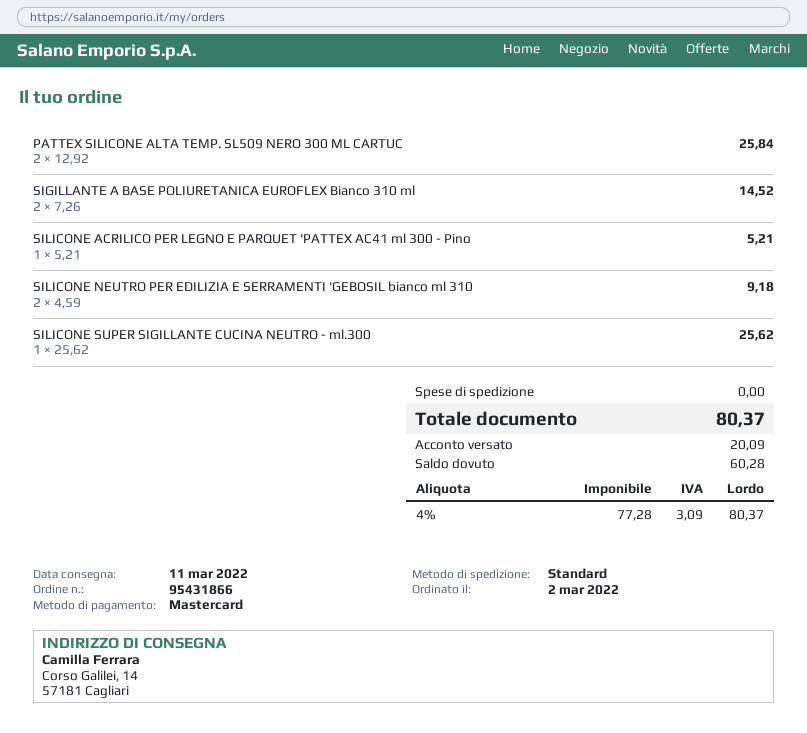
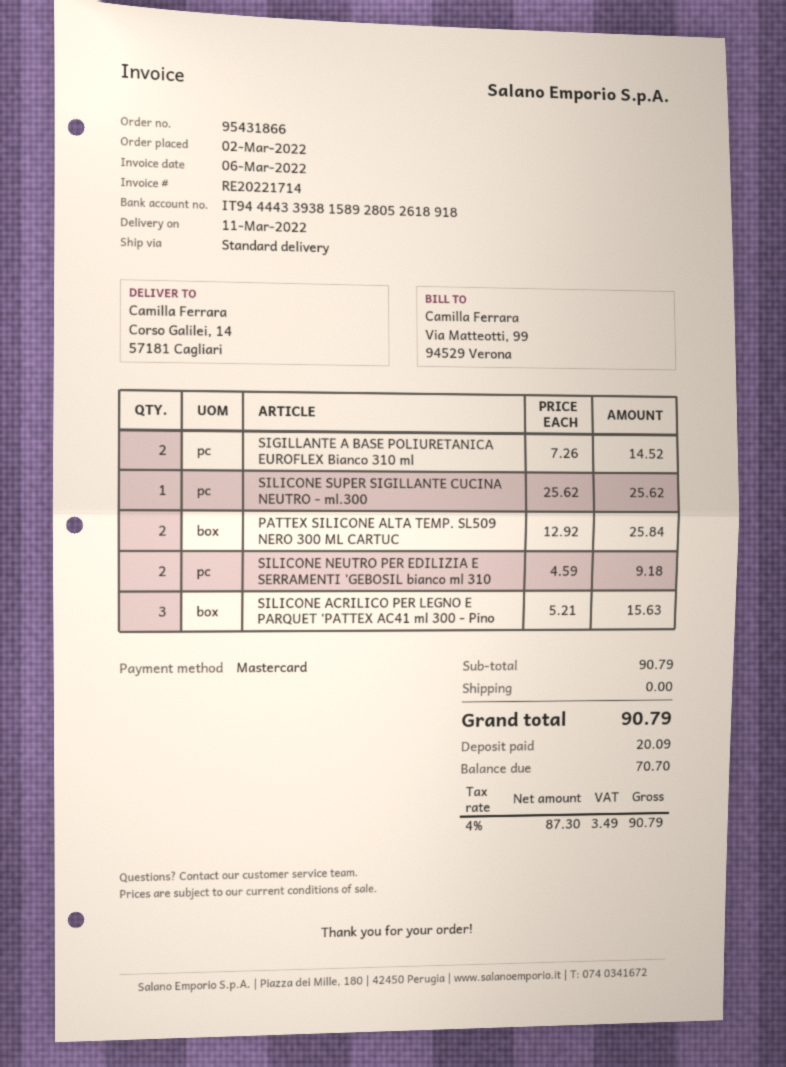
SILICONE ACRILICO PER LEGNO E PARQUET 'PATTEX AC41 ml 300 - Pino: 1 x 5.21 = 5.21 -> 3 x 5.21 = 15.63
net: 77.28 -> 87.30
tax: 4% = 3.09 -> 4% = 3.49
total: 80.37 -> 90.79
balance: 60.28 -> 70.70

